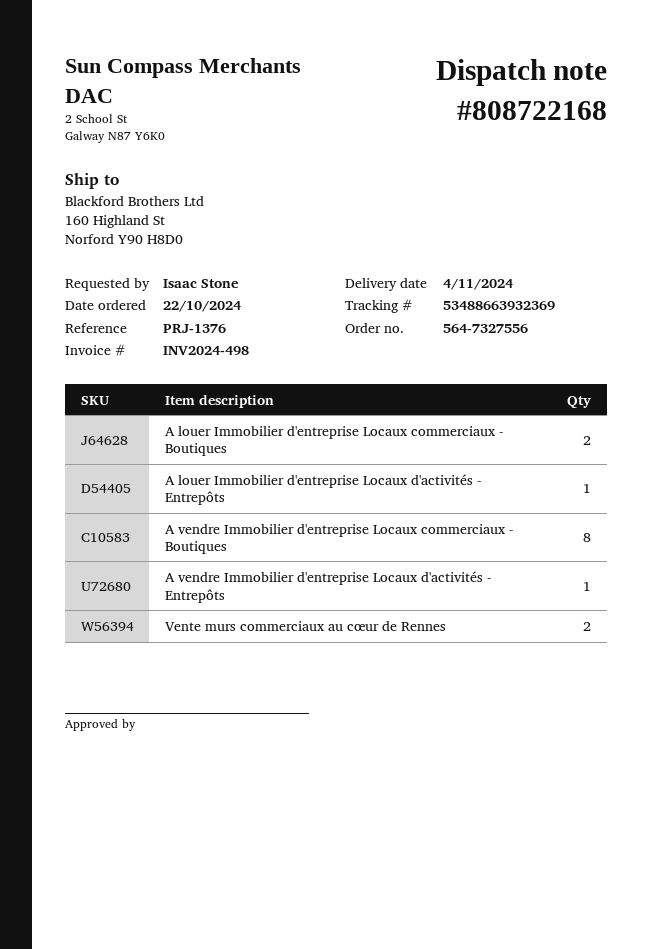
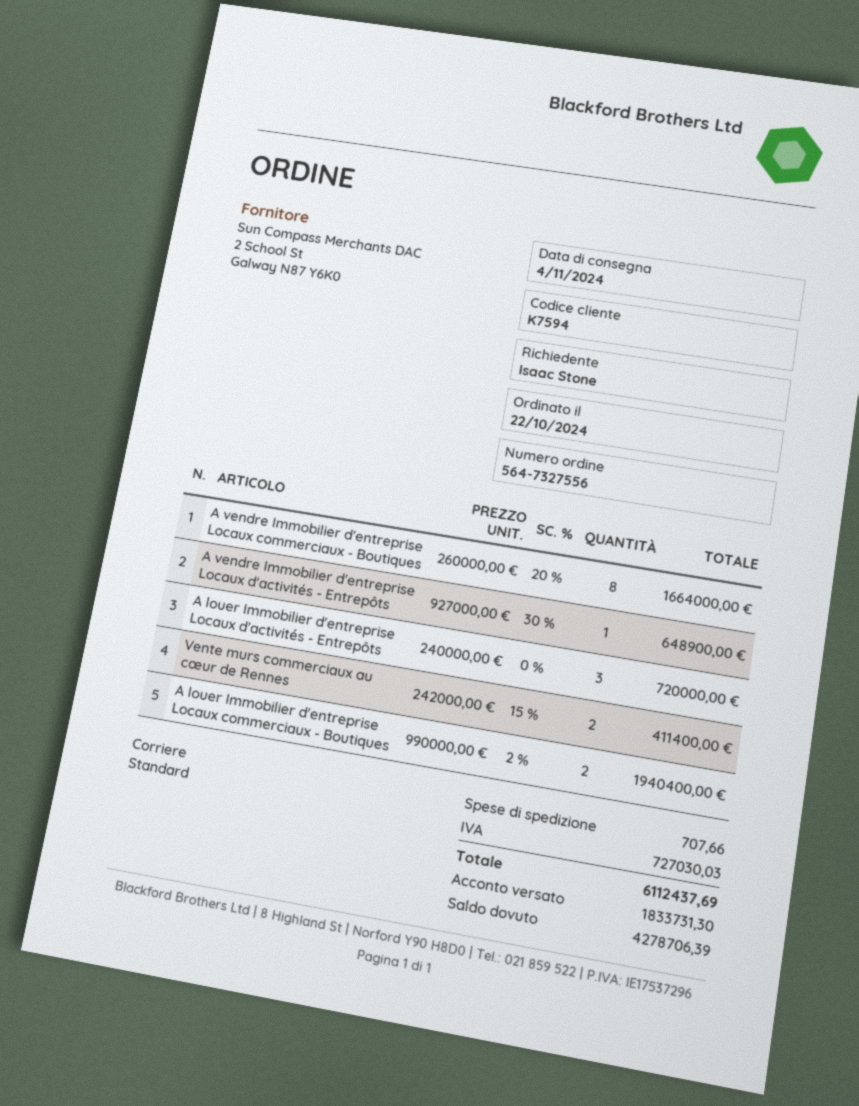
A louer Immobilier d'entreprise Locaux d'activités - Entrepôts: 1 -> 3

